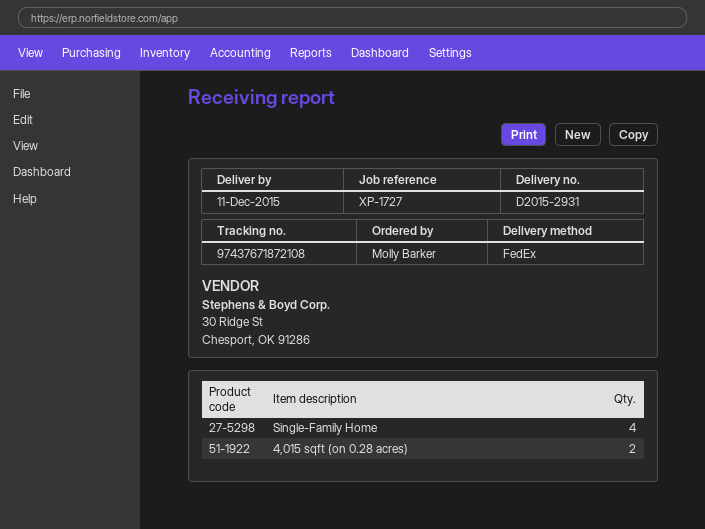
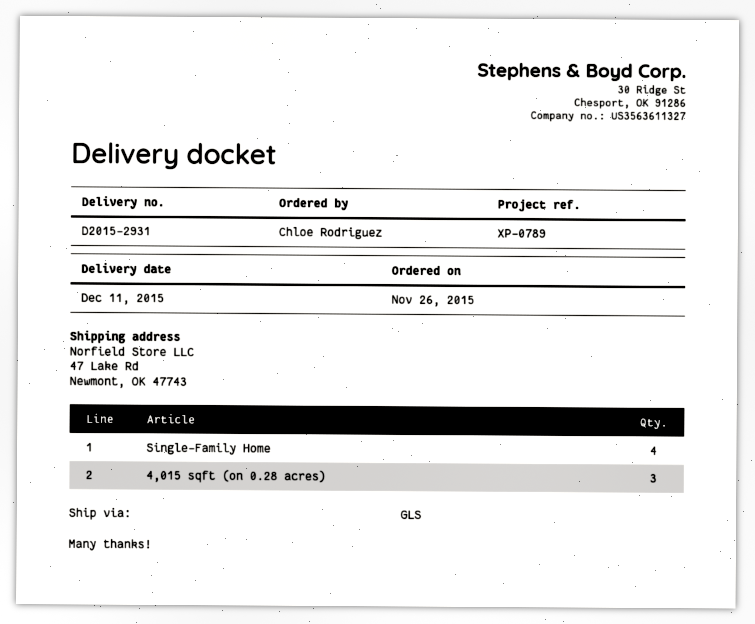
reference: XP-1727 -> XP-0789
ordered by: Molly Barker -> Chloe Rodriguez
shipping method: FedEx -> GLS
4,015 sqft (on 0.28 acres): 2 -> 3

